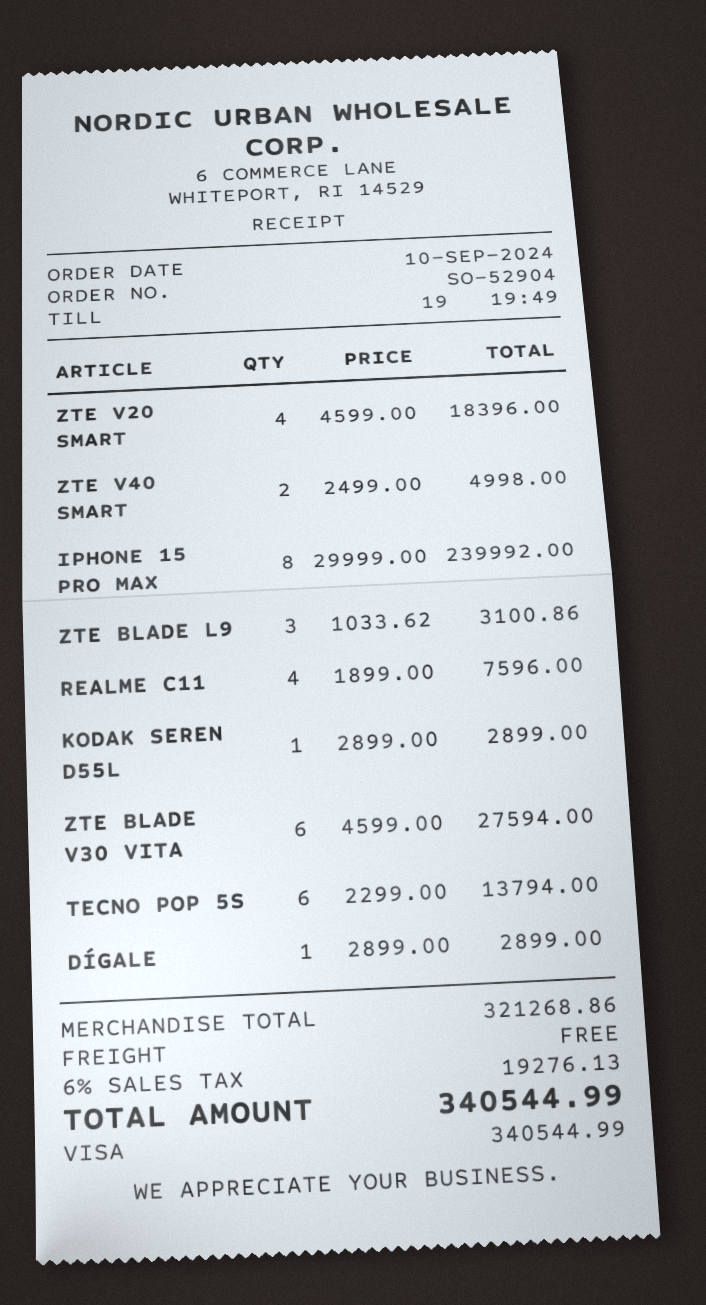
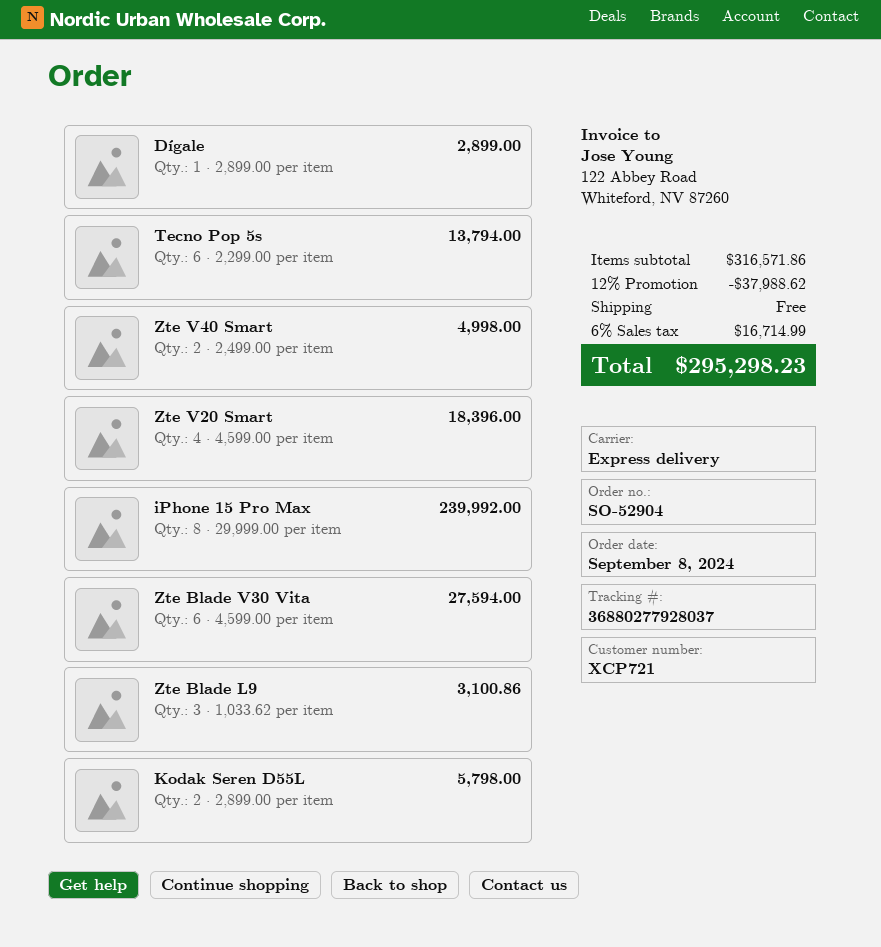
order date: 2024-09-10 -> 2024-09-08
REALME C11: 4 x 1899.00 = 7596.00 -> none
KODAK SEREN D55L: 1 x 2899.00 = 2899.00 -> 2 x 2899.00 = 5798.00
subtotal: 321268.86 -> 316571.86
discount: none -> 12% = 37988.62
tax: 6% = 19276.13 -> 6% = 16714.99
total: 340544.99 -> 295298.23

